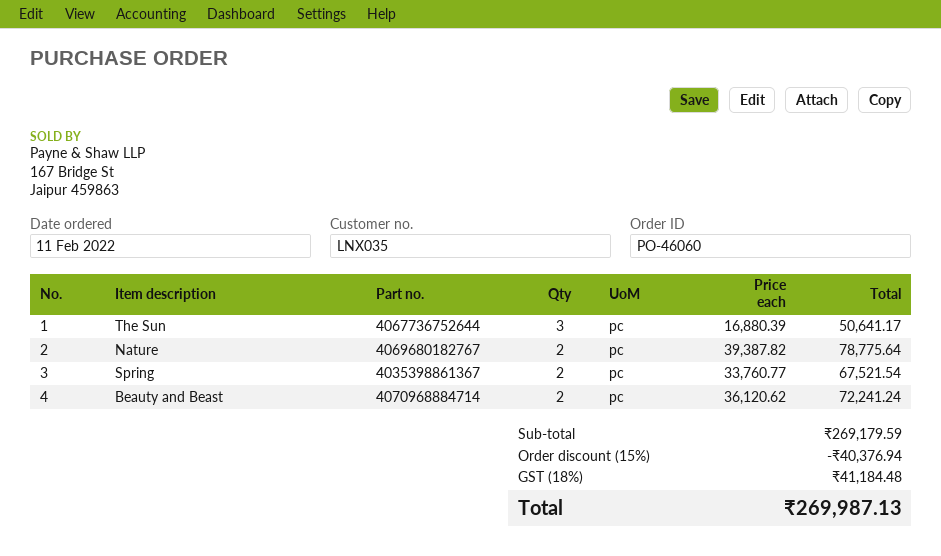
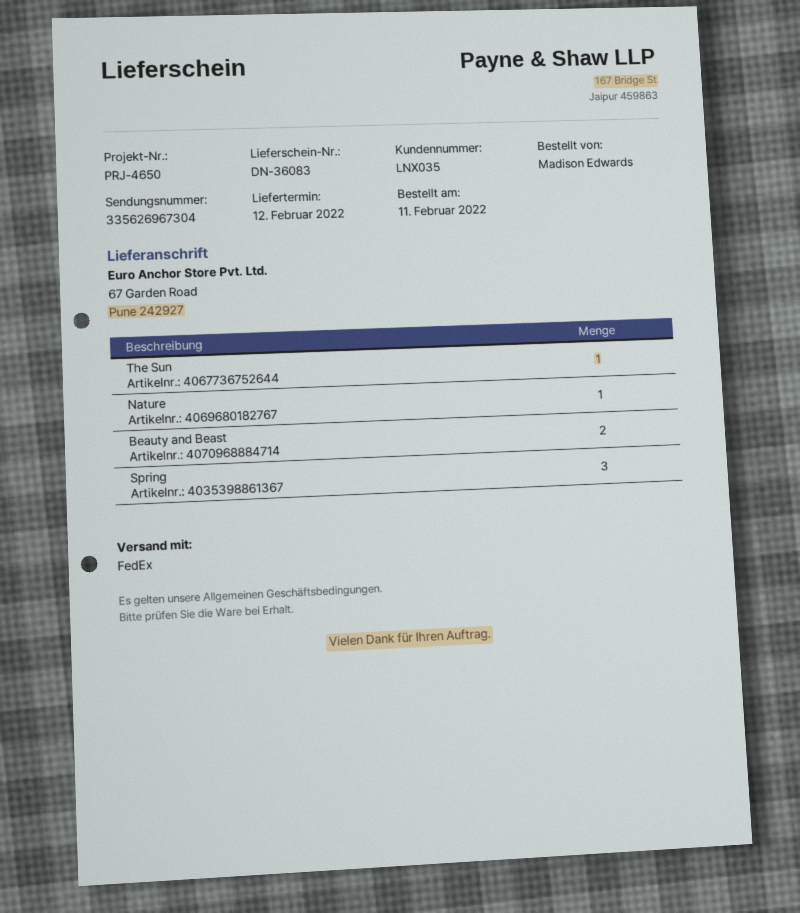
The Sun: 3 -> 1
Nature: 2 -> 1
Spring: 2 -> 3

